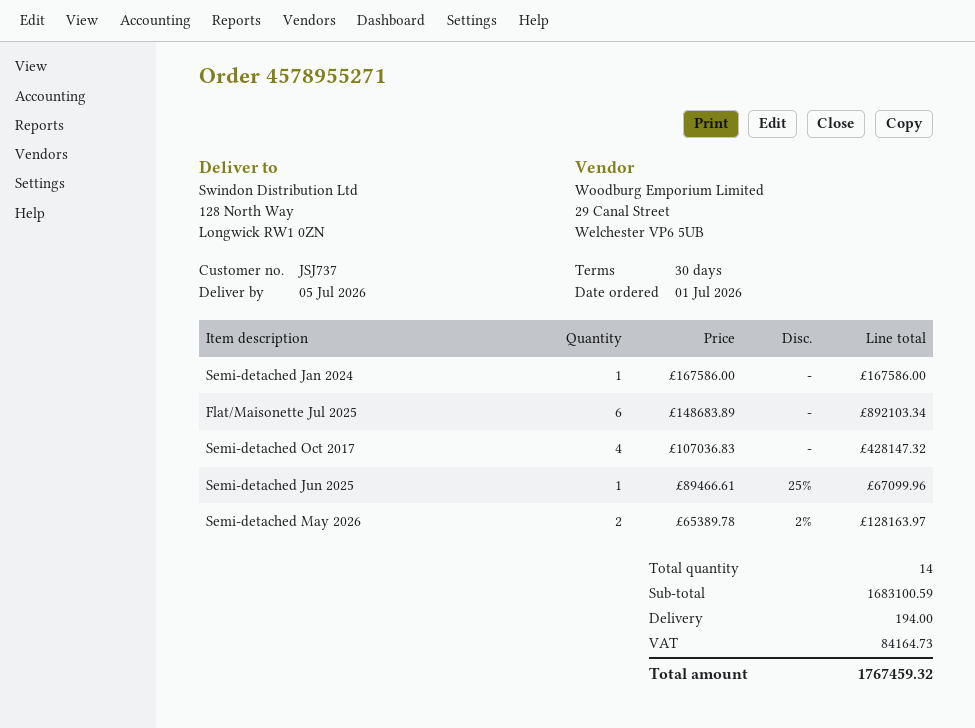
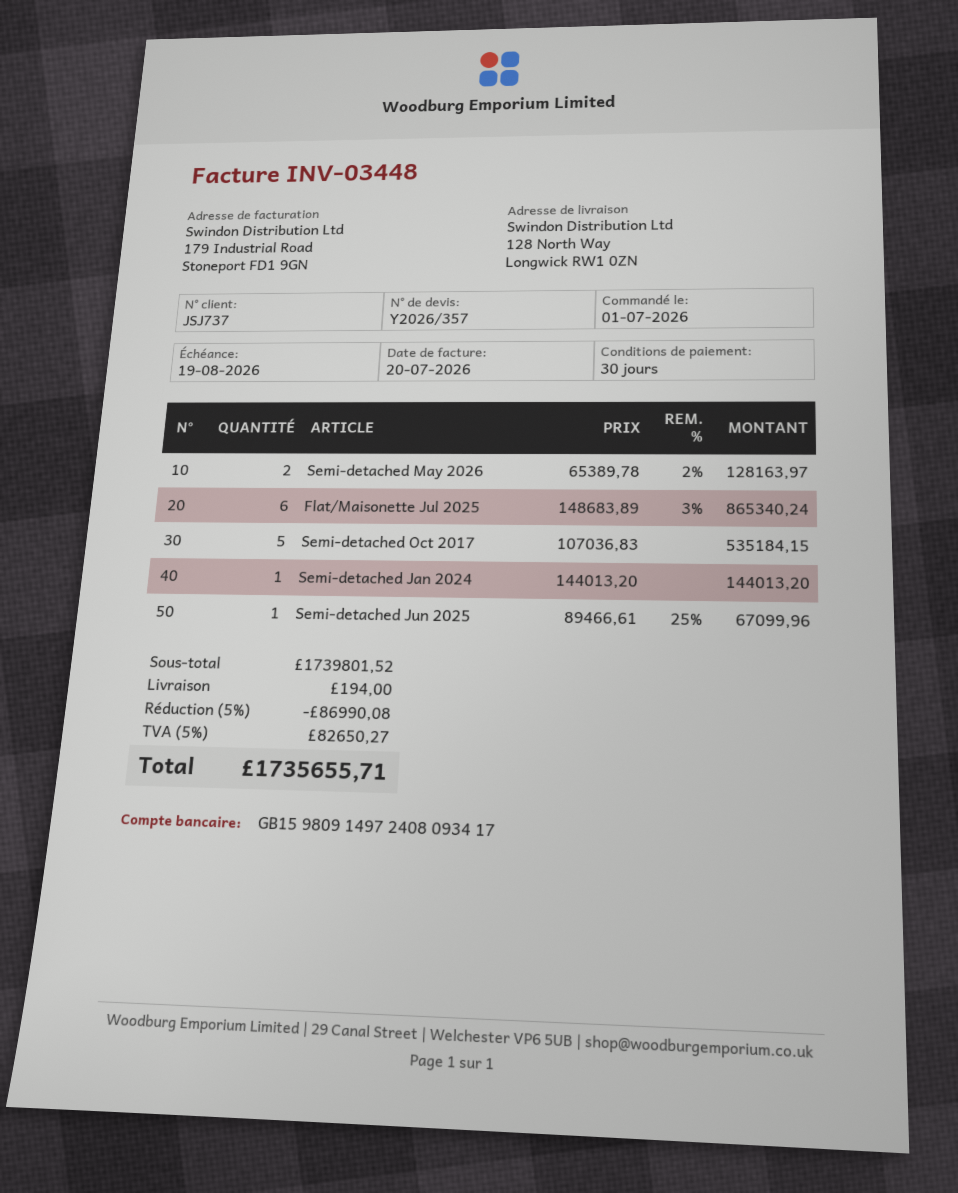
Semi-detached Jan 2024: 1 x 167586.00 = 167586.00 -> 1 x 144013.20 = 144013.20
Flat/Maisonette Jul 2025: 6 x 148683.89 = 892103.34 -> 6 x 148683.89 - 3% = 865340.24
Semi-detached Oct 2017: 4 x 107036.83 = 428147.32 -> 5 x 107036.83 = 535184.15
subtotal: 1683100.59 -> 1739801.52
discount: none -> 5% = 86990.08
tax: 84164.73 -> 82650.27
total: 1767459.32 -> 1735655.71

